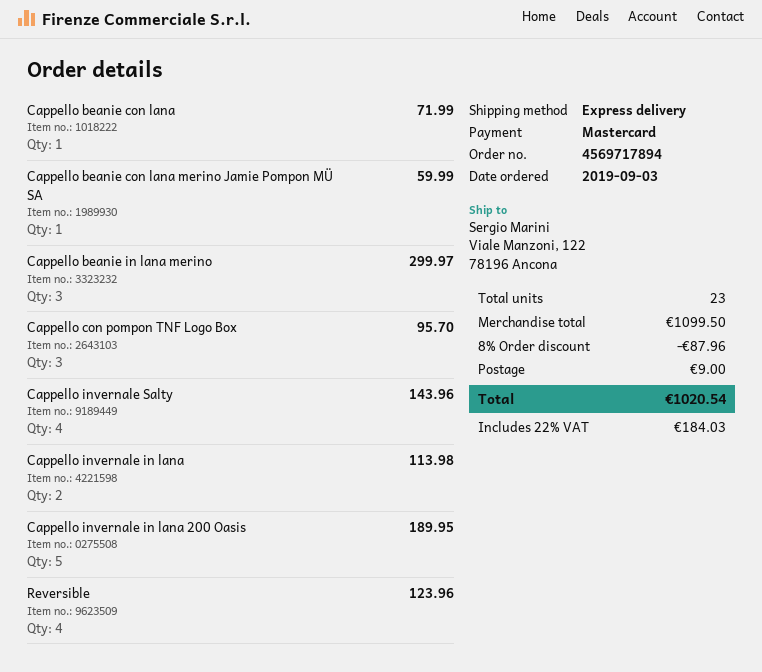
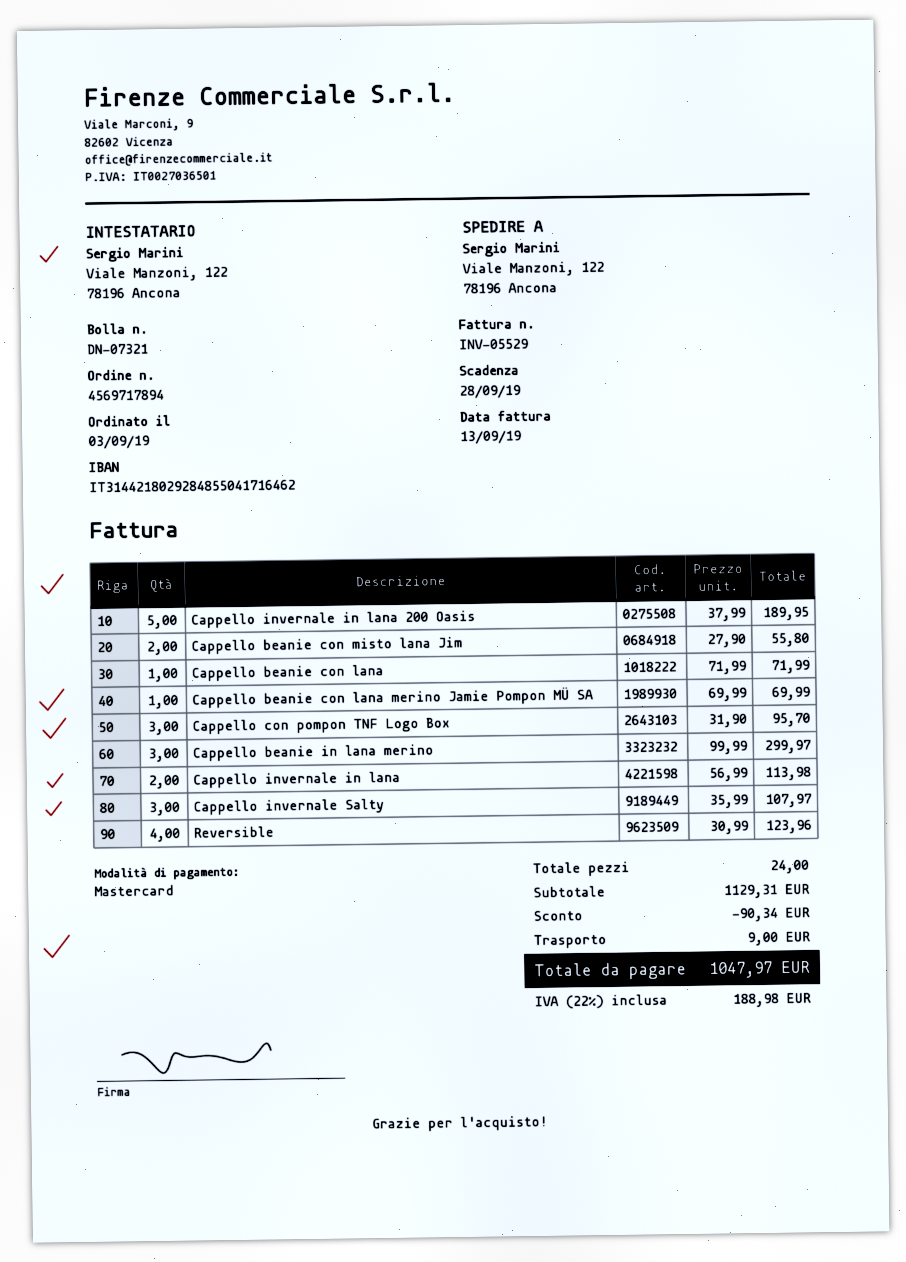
Cappello beanie con lana merino Jamie Pompon MÜ SA: 1 for 59.99 -> 1 for 69.99
Cappello invernale Salty: 4 for 143.96 -> 3 for 107.97
Cappello beanie con misto lana Jim: none -> 2 for 55.80
total quantity: 23 -> 24
subtotal: 1099.50 -> 1129.31
discount: 87.96 -> 90.34
tax: 22% = 184.03 -> 22% = 188.98
total: 1020.54 -> 1047.97

